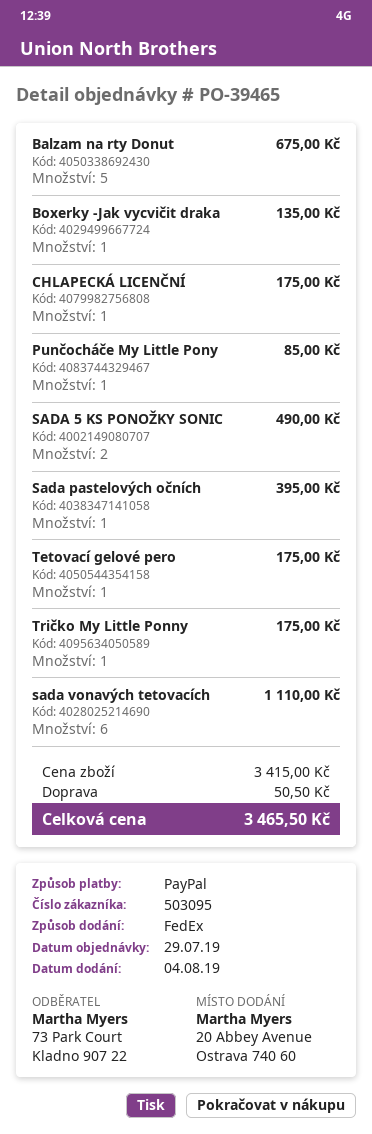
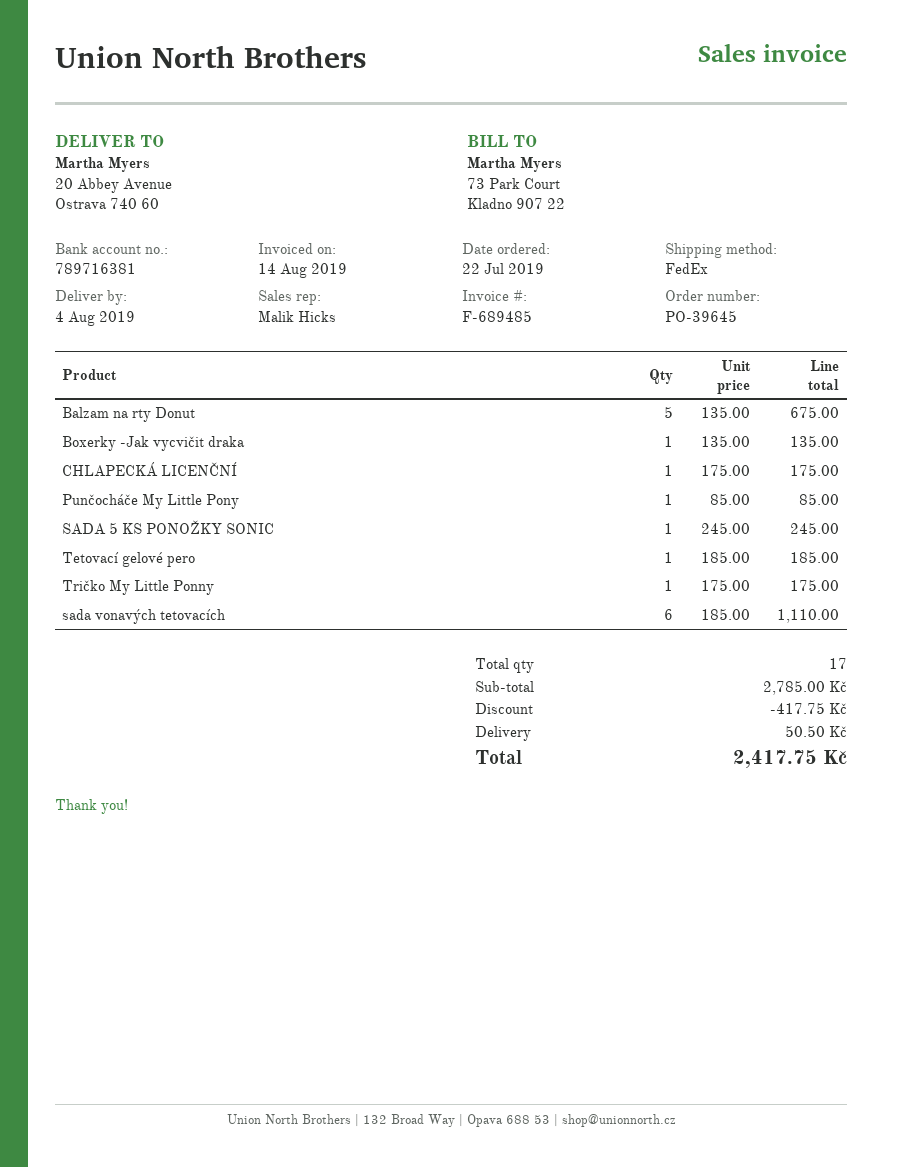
order number: PO-39465 -> PO-39645
order date: 2019-07-29 -> 2019-07-22
SADA 5 KS PONOŽKY SONIC: 2 for 490.00 -> 1 for 245.00
Sada pastelových očních: 1 for 395.00 -> none
Tetovací gelové pero: 1 for 175.00 -> 1 for 185.00
subtotal: 3415.00 -> 2785.00
discount: none -> 417.75
total: 3465.50 -> 2417.75

